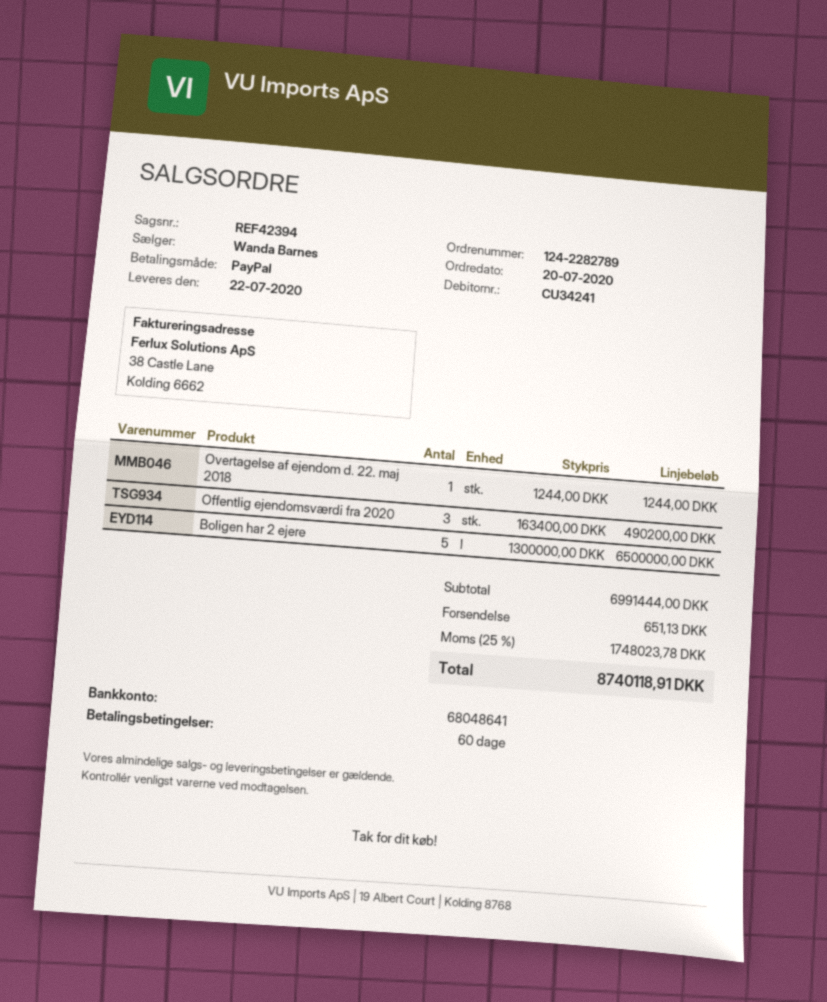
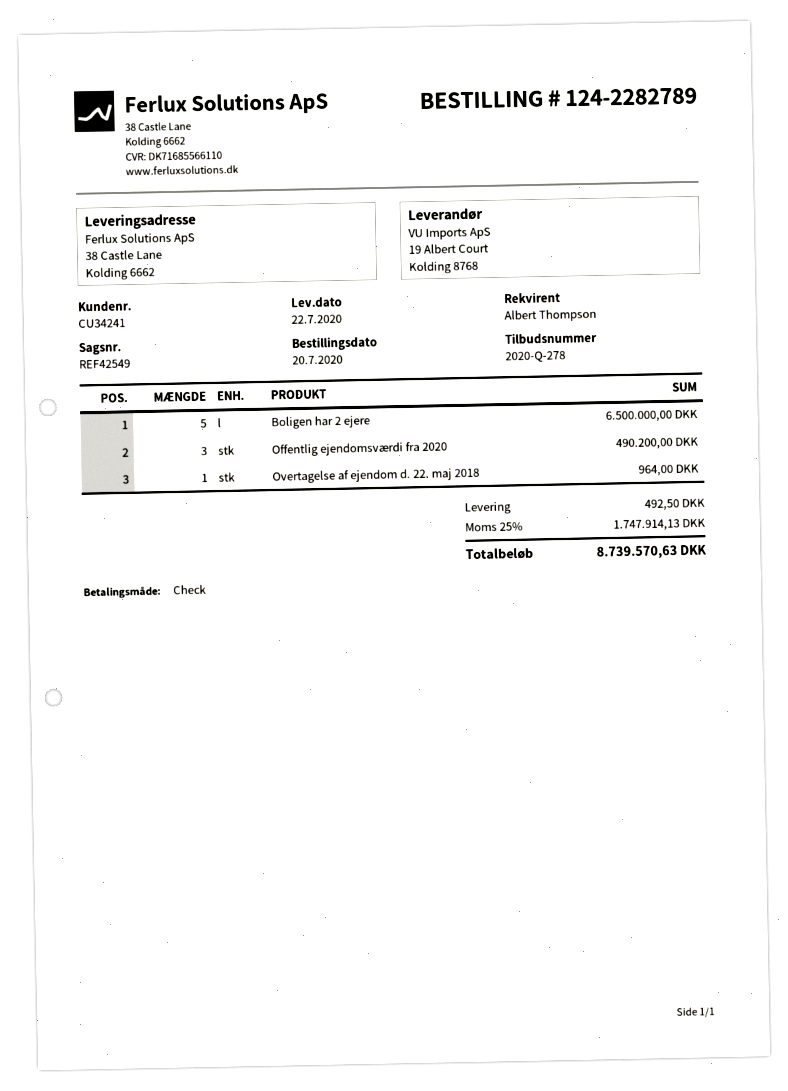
reference: REF42394 -> REF42549
payment method: PayPal -> cheque
Overtagelse af ejendom d. 22. maj 2018: 1 for 1244.00 -> 1 for 964.00
shipping: 651.13 -> 492.50
tax: 25% = 1748023.78 -> 25% = 1747914.13
total: 8740118.91 -> 8739570.63

